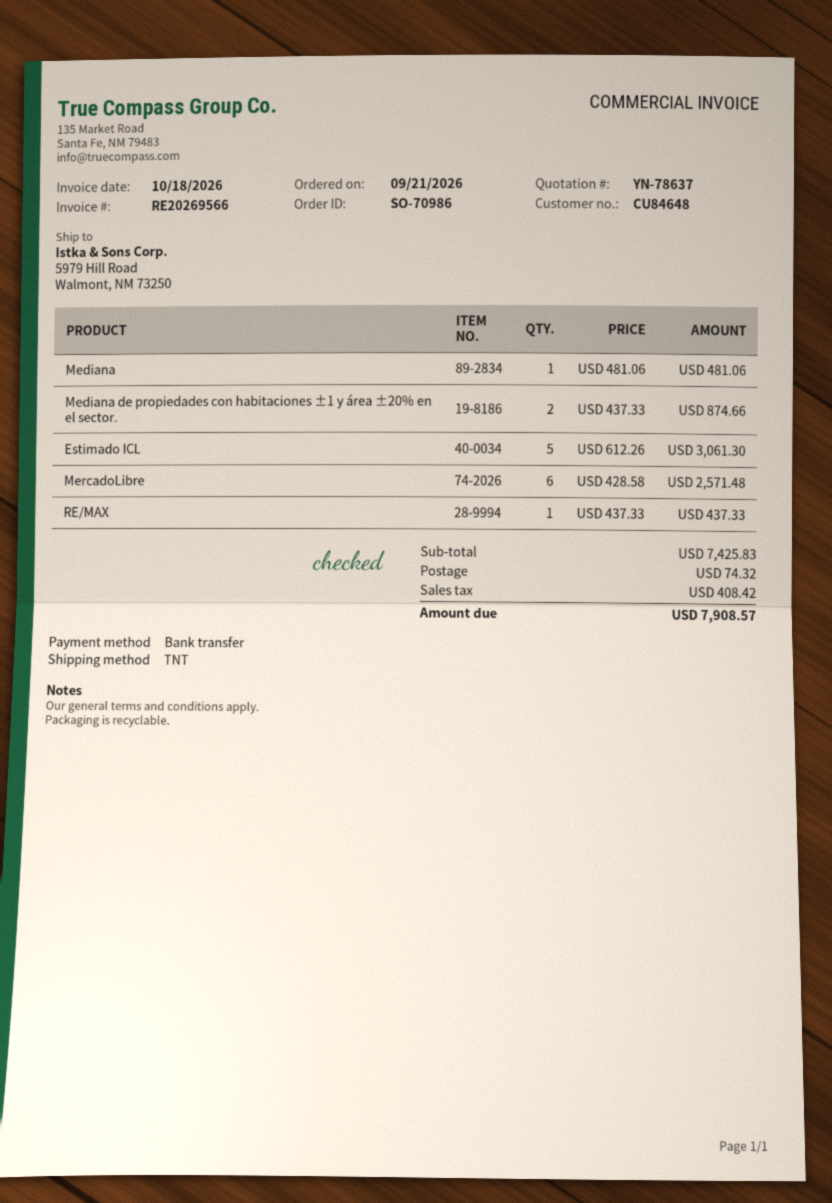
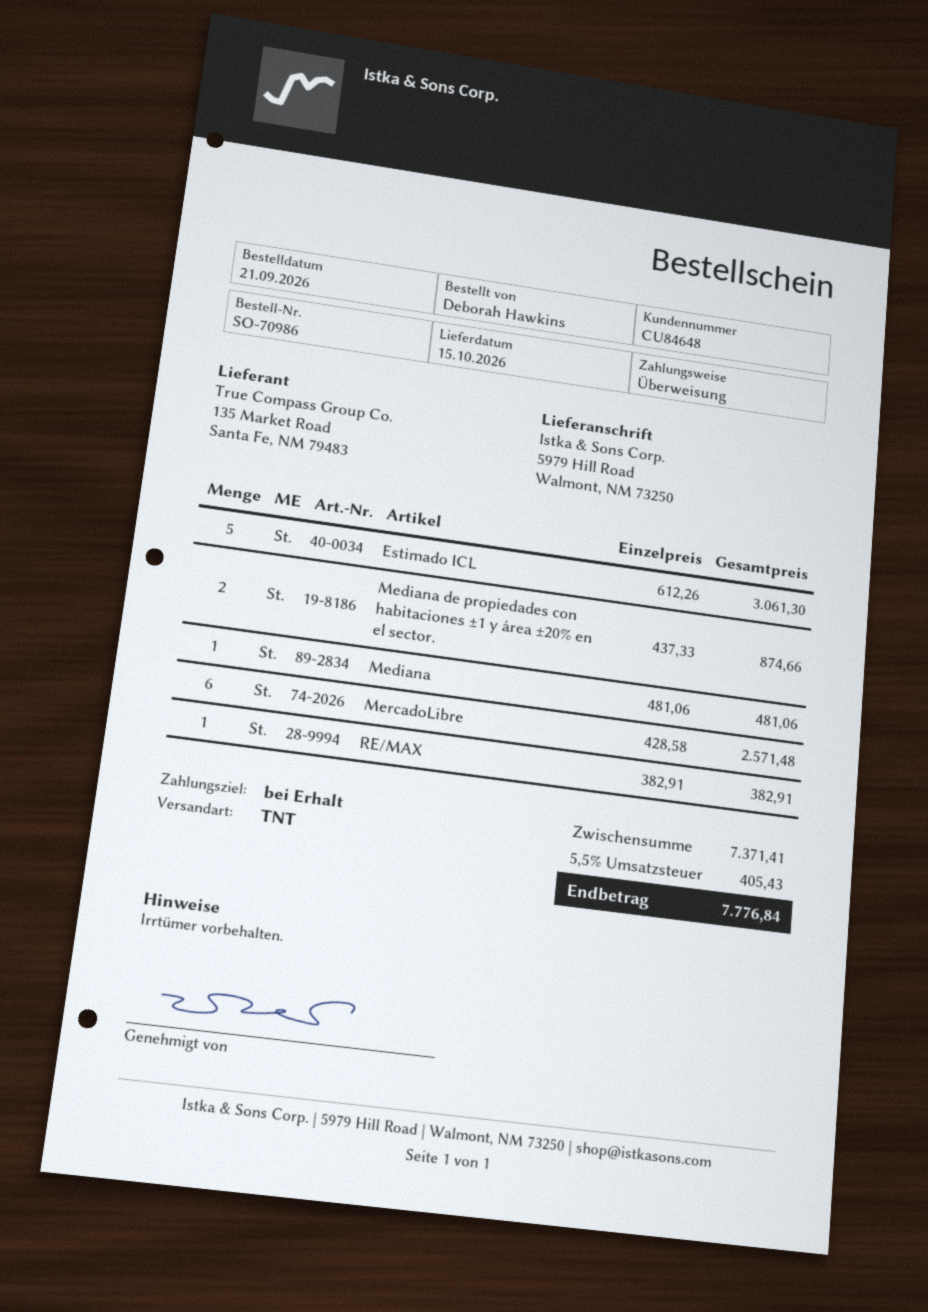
RE/MAX: 1 x 437.33 = 437.33 -> 1 x 382.91 = 382.91
subtotal: 7425.83 -> 7371.41
shipping: 74.32 -> none
tax: 408.42 -> 405.43
total: 7908.57 -> 7776.84

